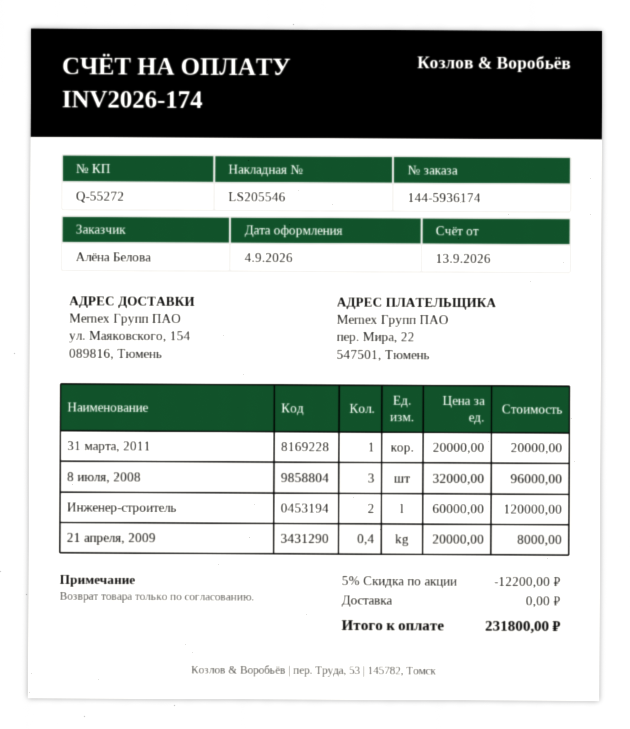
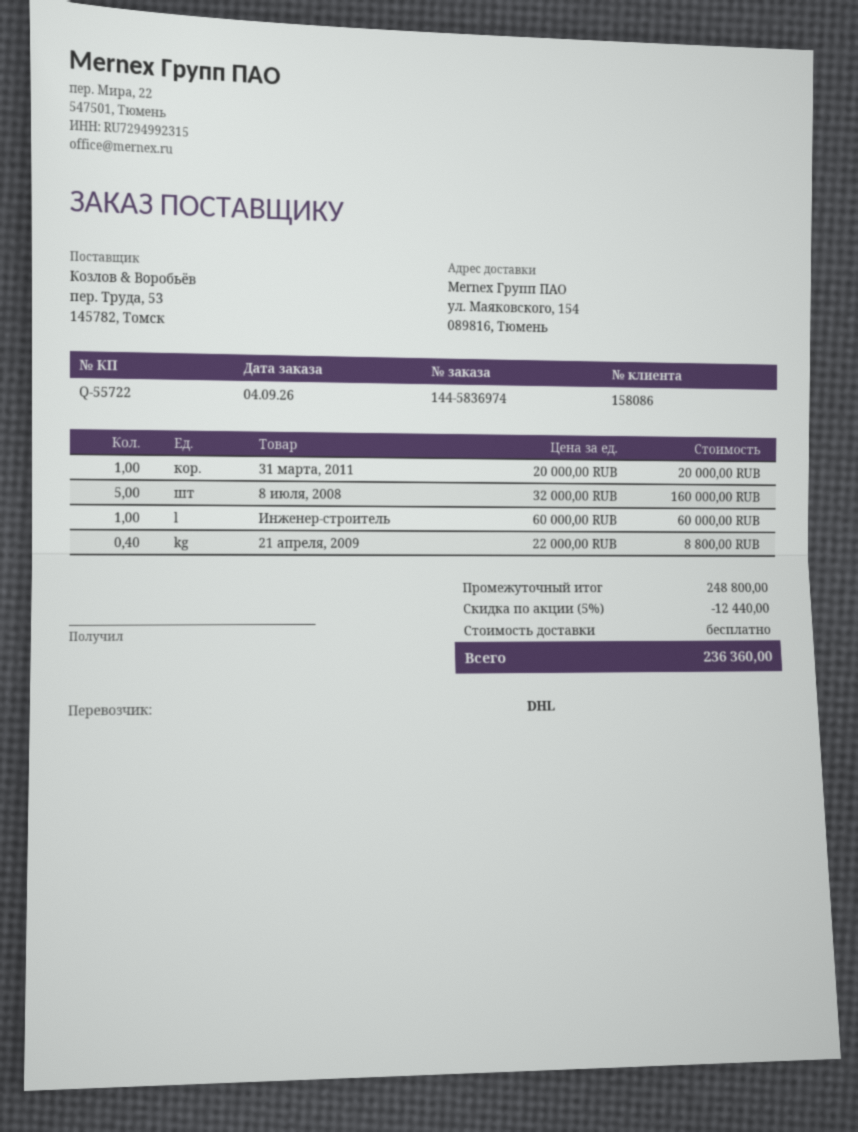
quote number: Q-55272 -> Q-55722
order number: 144-5936174 -> 144-5836974
8 июля, 2008: 3 x 32000.00 = 96000.00 -> 5 x 32000.00 = 160000.00
Инженер-строитель: 2 x 60000.00 = 120000.00 -> 1 x 60000.00 = 60000.00
21 апреля, 2009: 0.4 x 20000.00 = 8000.00 -> 0.4 x 22000.00 = 8800.00
discount: 5% = 12200.00 -> 5% = 12440.00
total: 231800.00 -> 236360.00

